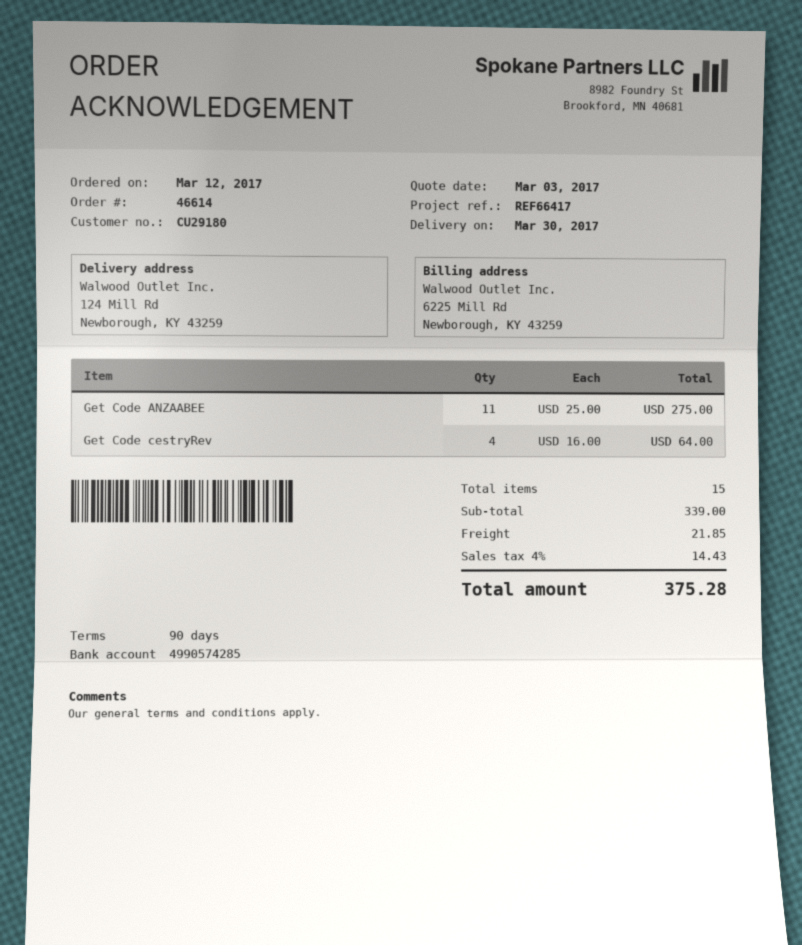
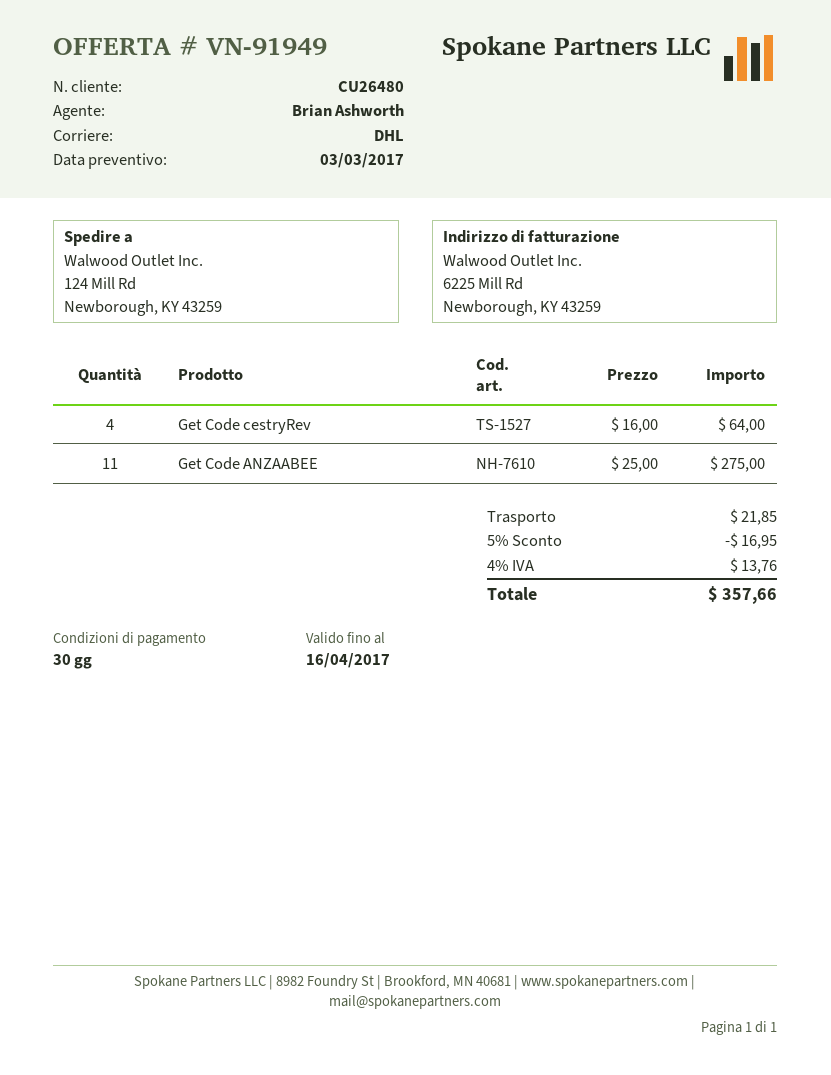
payment terms: 90 days -> 30 days
customer number: CU29180 -> CU26480
discount: none -> 5% = 16.95
tax: 4% = 14.43 -> 4% = 13.76
total: 375.28 -> 357.66

